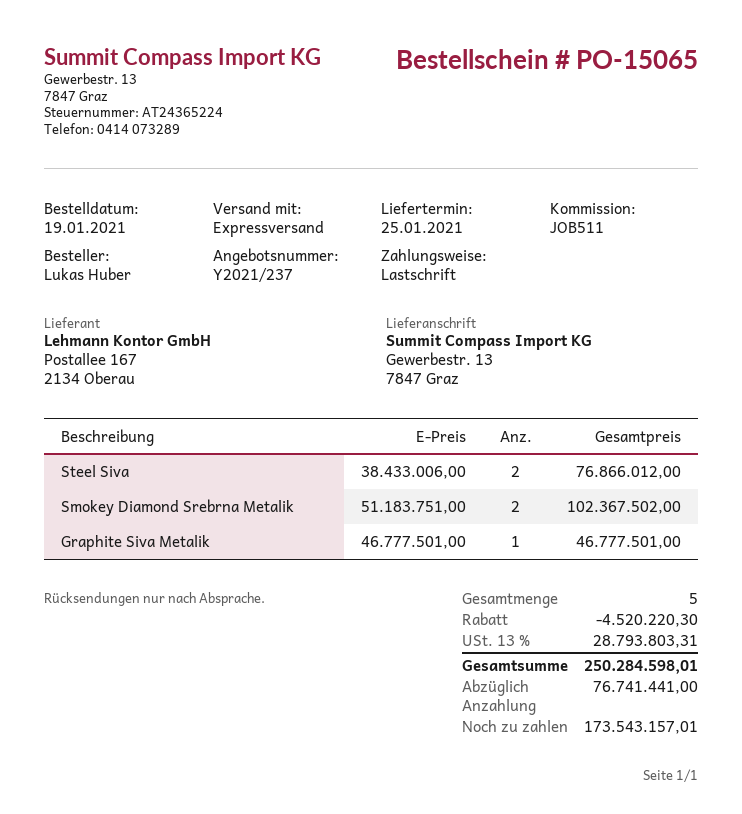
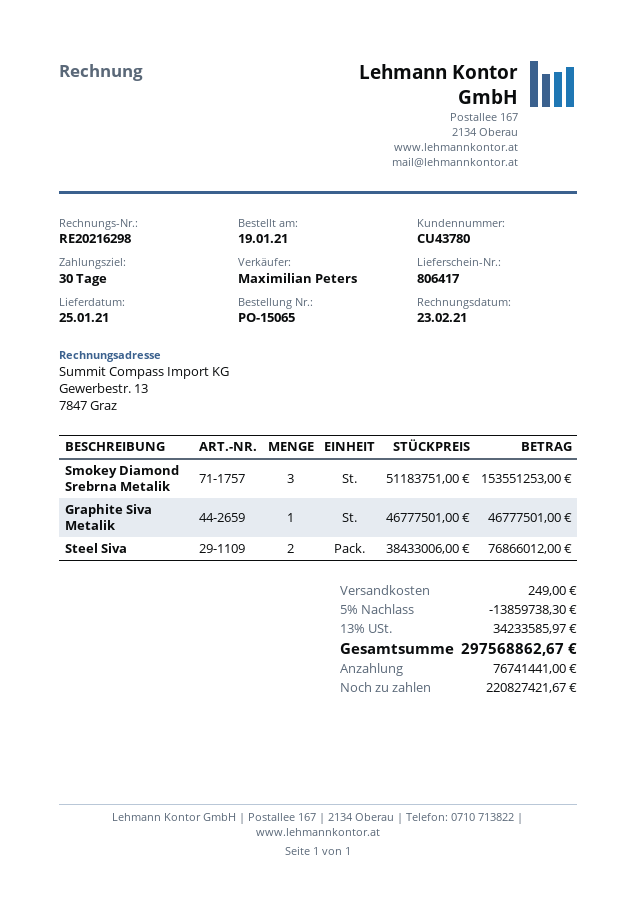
Smokey Diamond Srebrna Metalik: 2 x 51183751.00 = 102367502.00 -> 3 x 51183751.00 = 153551253.00
discount: 4520220.30 -> 13859738.30
shipping: none -> 249.00
tax: 13% = 28793803.31 -> 13% = 34233585.97
total: 250284598.01 -> 297568862.67
balance: 173543157.01 -> 220827421.67

